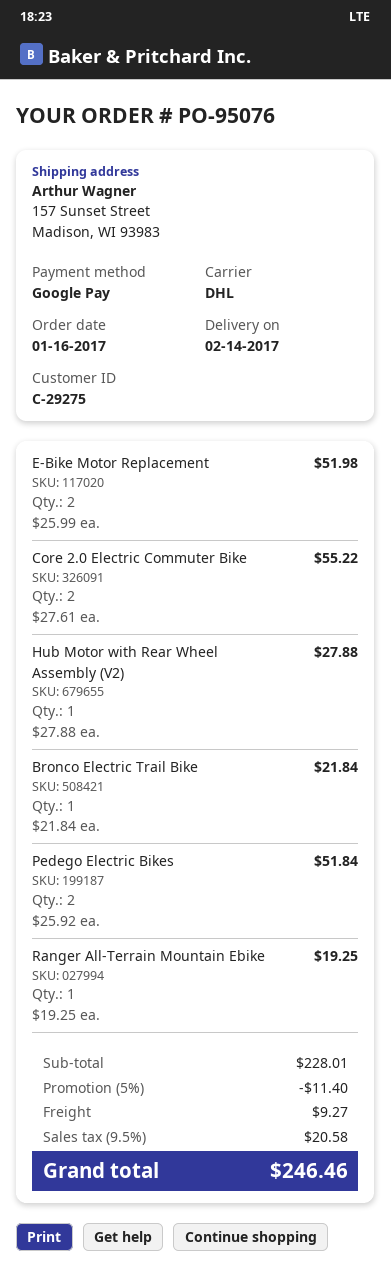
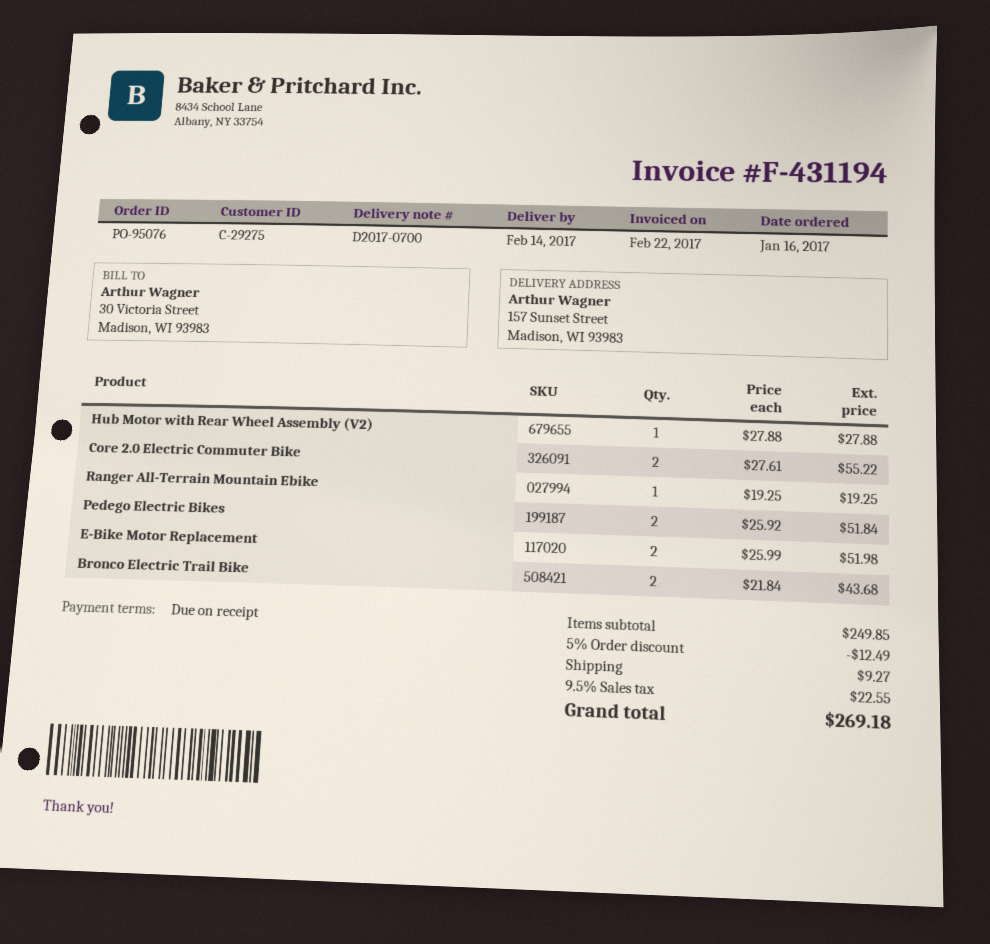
Bronco Electric Trail Bike: 1 x 21.84 = 21.84 -> 2 x 21.84 = 43.68
subtotal: 228.01 -> 249.85
discount: 5% = 11.40 -> 5% = 12.49
tax: 9.5% = 20.58 -> 9.5% = 22.55
total: 246.46 -> 269.18

